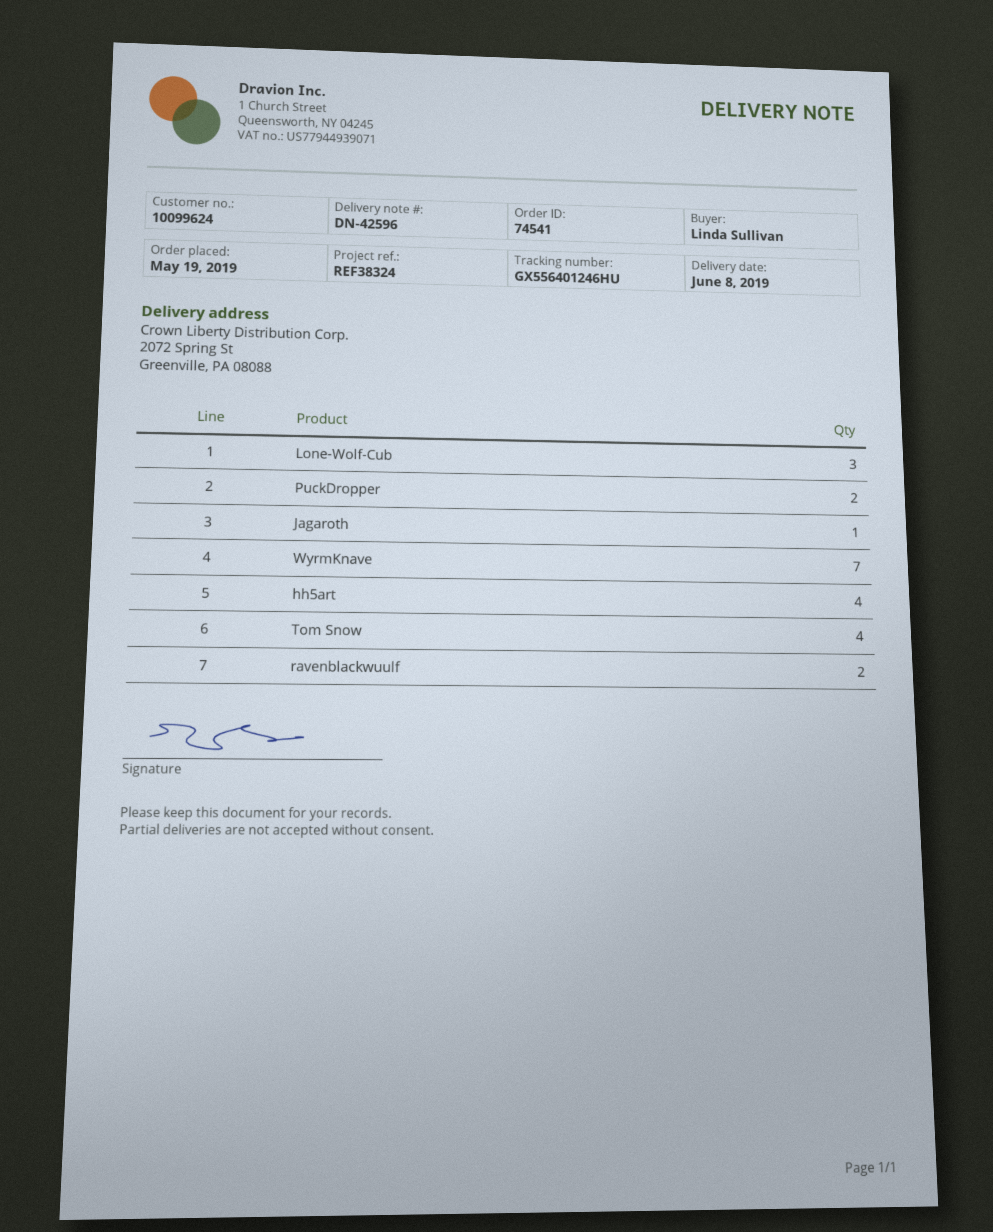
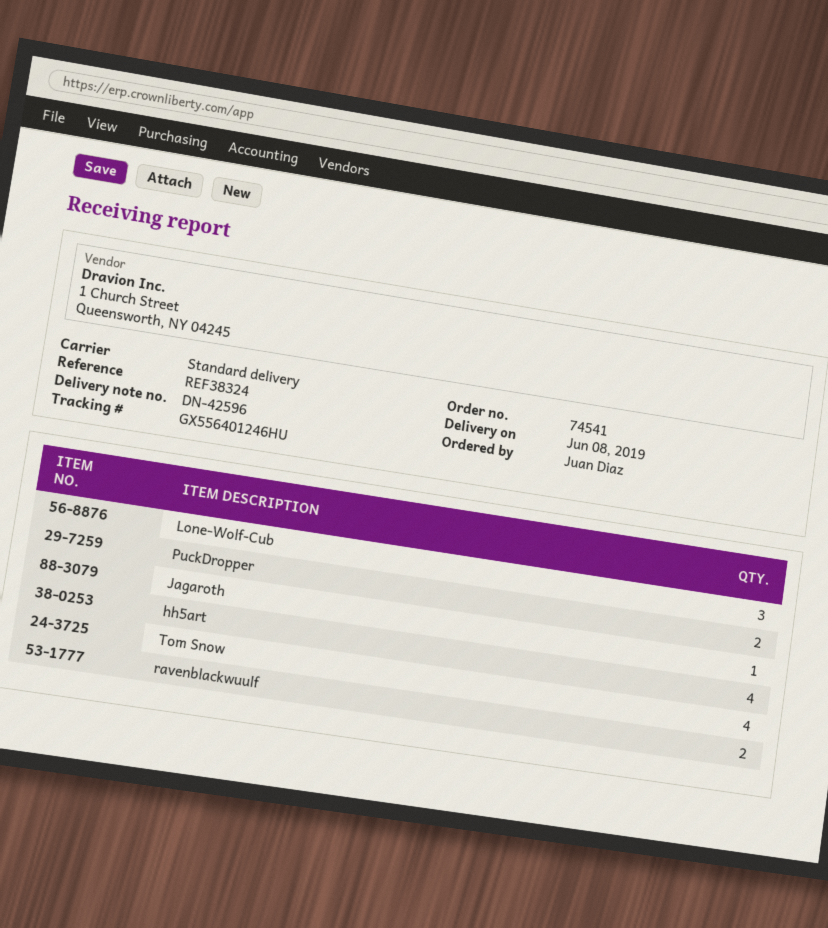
ordered by: Linda Sullivan -> Juan Diaz
WyrmKnave: 7 -> none

